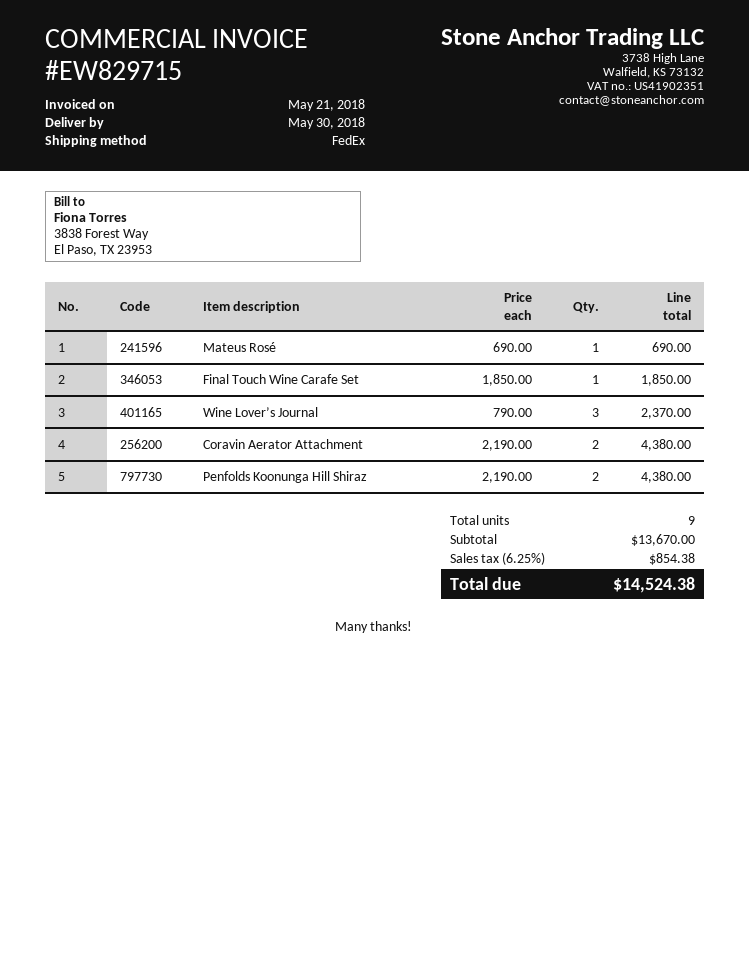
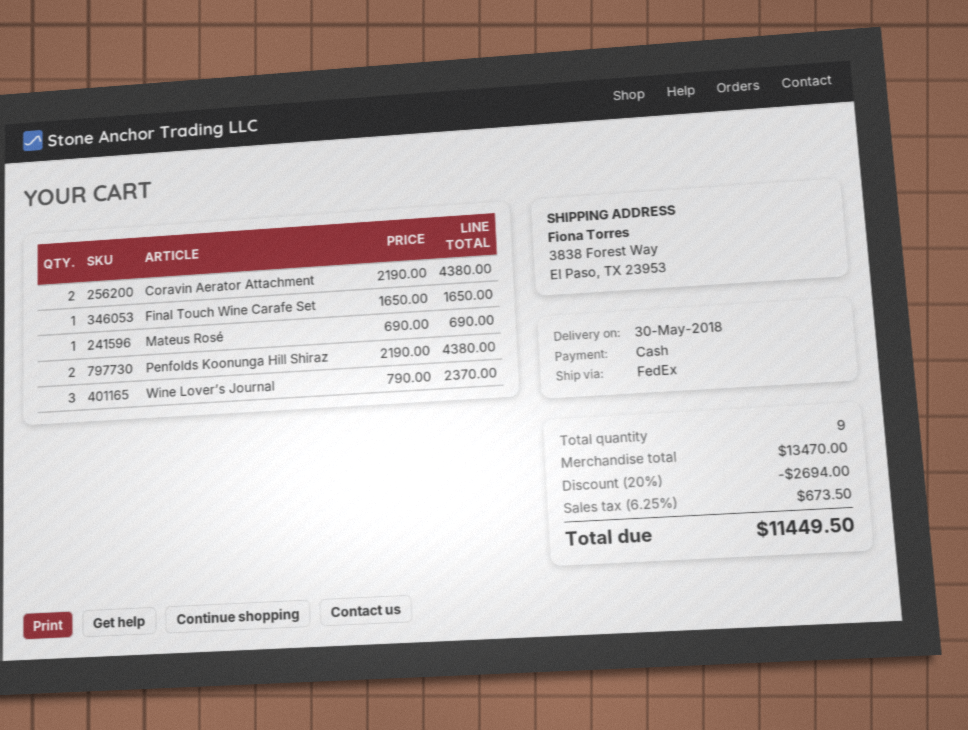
Final Touch Wine Carafe Set: 1 x 1850.00 = 1850.00 -> 1 x 1650.00 = 1650.00
subtotal: 13670.00 -> 13470.00
discount: none -> 20% = 2694.00
tax: 6.25% = 854.38 -> 6.25% = 673.50
total: 14524.38 -> 11449.50

